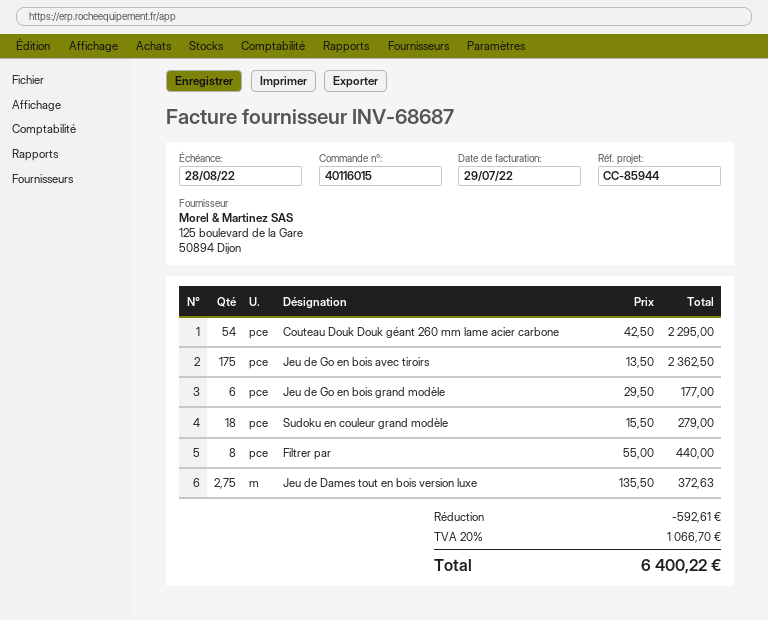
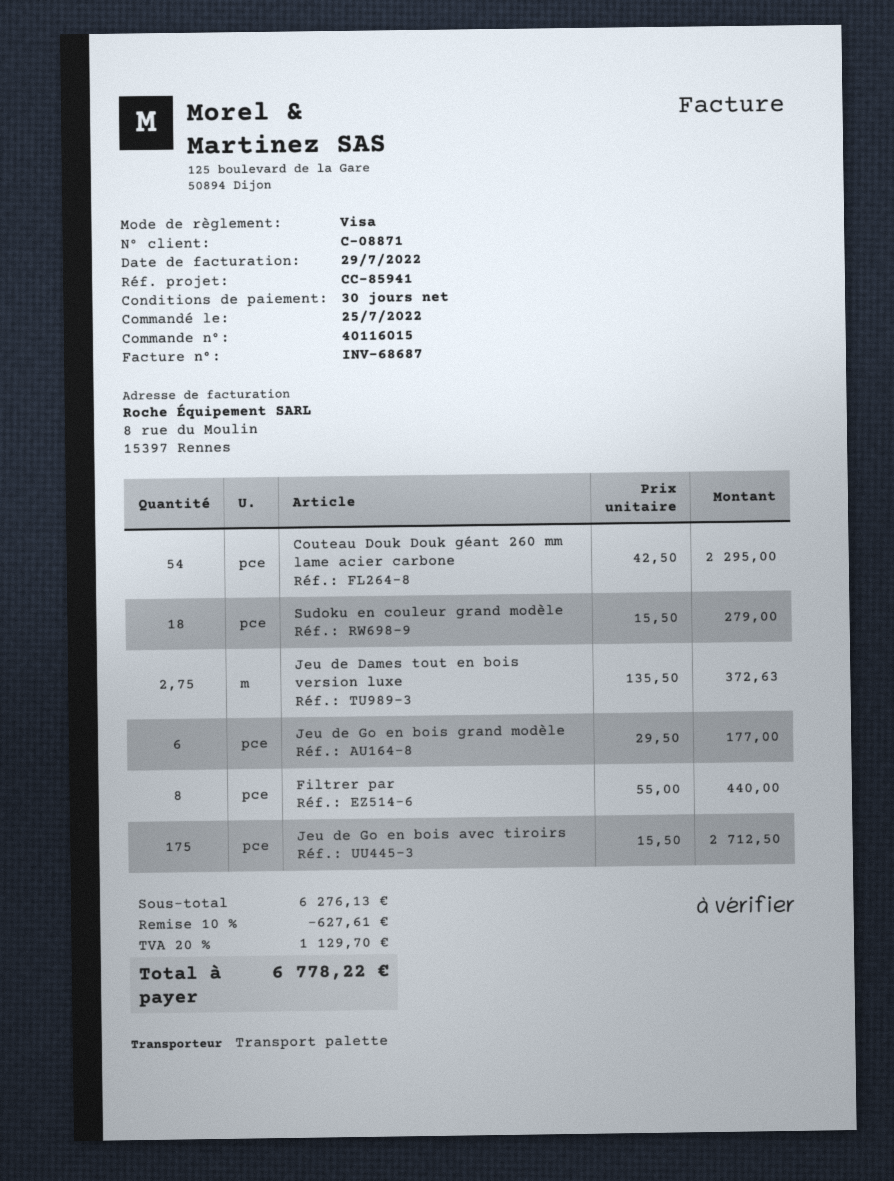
reference: CC-85944 -> CC-85941
Jeu de Go en bois avec tiroirs: 175 x 13.50 = 2362.50 -> 175 x 15.50 = 2712.50
discount: 592.61 -> 627.61
tax: 20% = 1066.70 -> 20% = 1129.70
total: 6400.22 -> 6778.22

